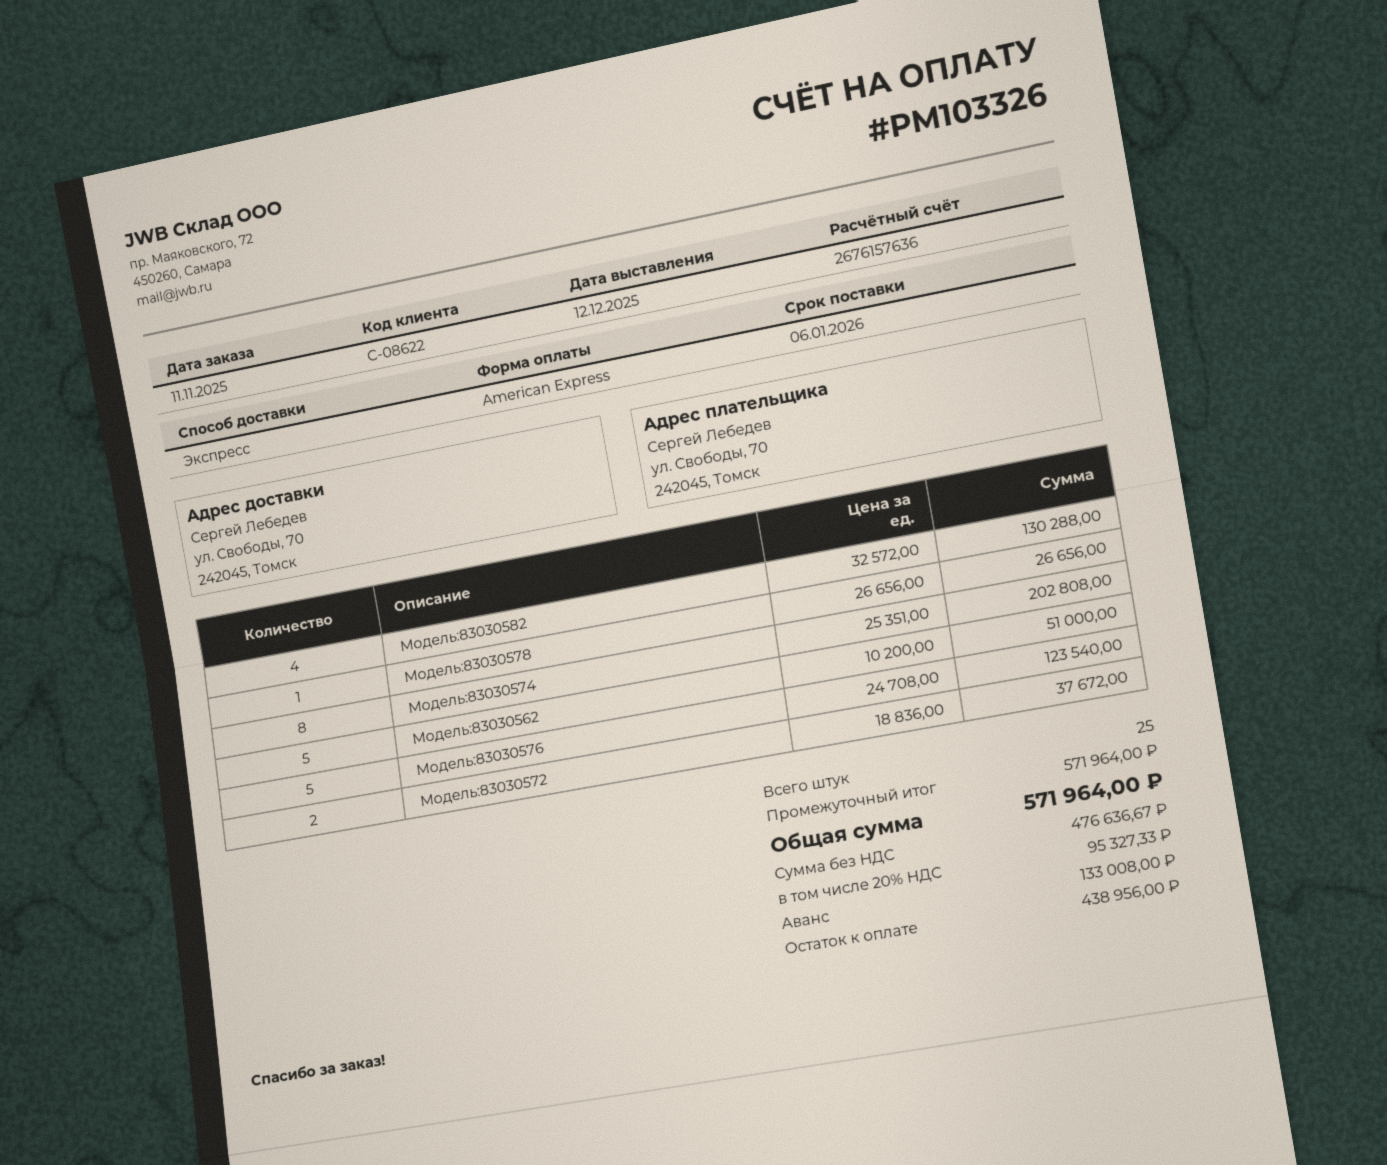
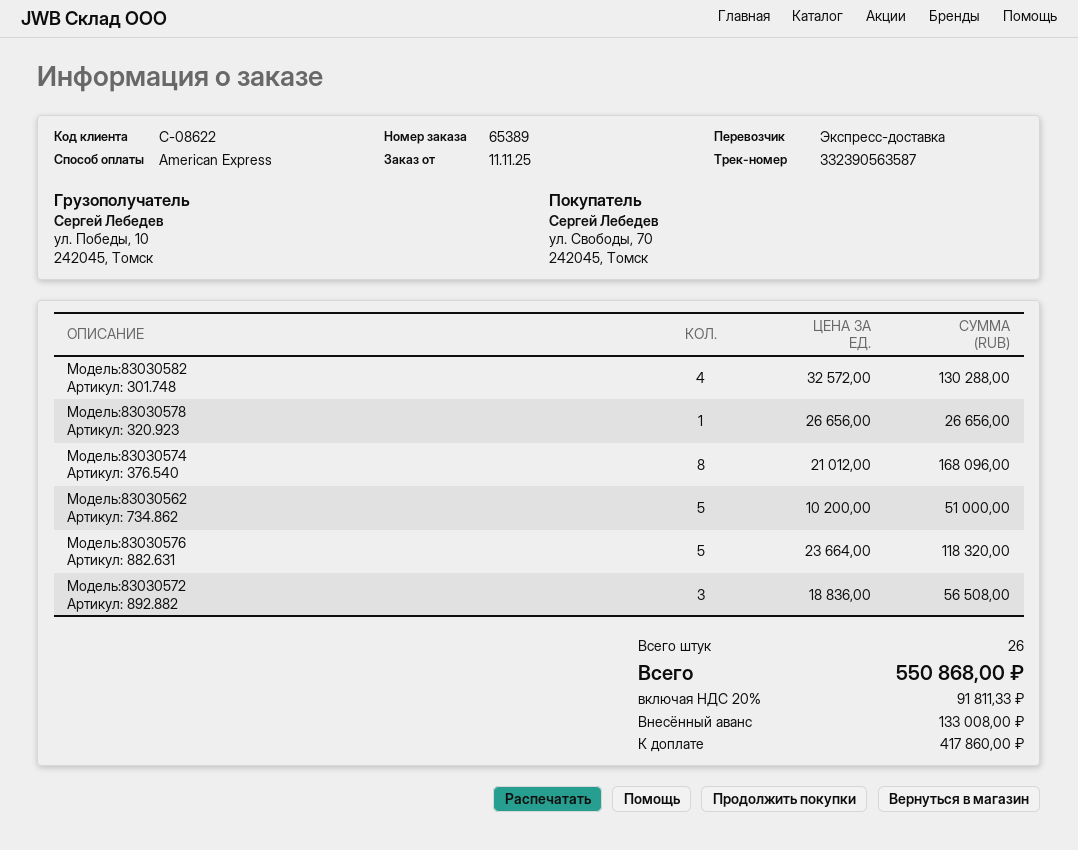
ship to: ул. Свободы, 70, 242045, Томск -> ул. Победы, 10, 242045, Томск
Модель:83030574: 8 x 25351.00 = 202808.00 -> 8 x 21012.00 = 168096.00
Модель:83030576: 5 x 24708.00 = 123540.00 -> 5 x 23664.00 = 118320.00
Модель:83030572: 2 x 18836.00 = 37672.00 -> 3 x 18836.00 = 56508.00
total quantity: 25 -> 26
tax: 20% = 95327.33 -> 20% = 91811.33
total: 571964.00 -> 550868.00
balance: 438956.00 -> 417860.00

